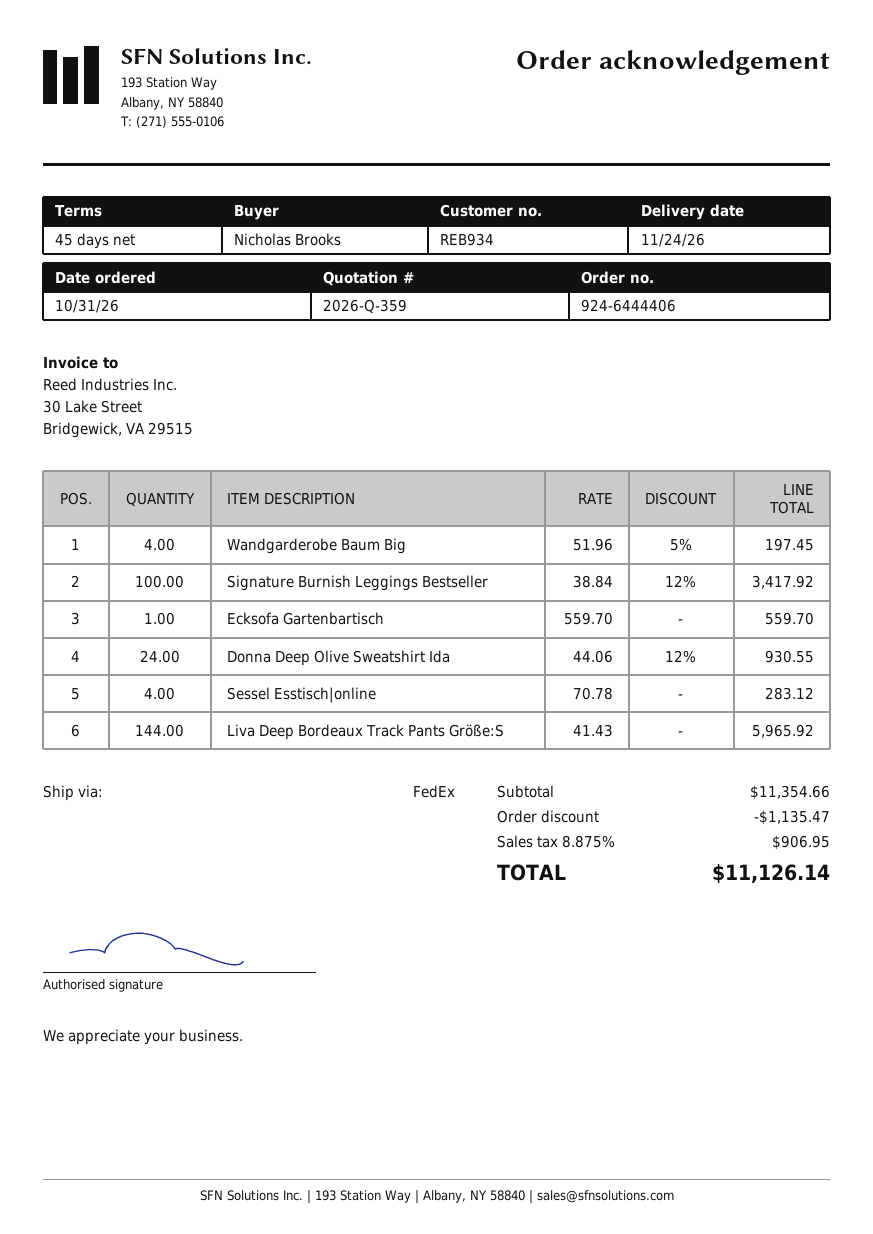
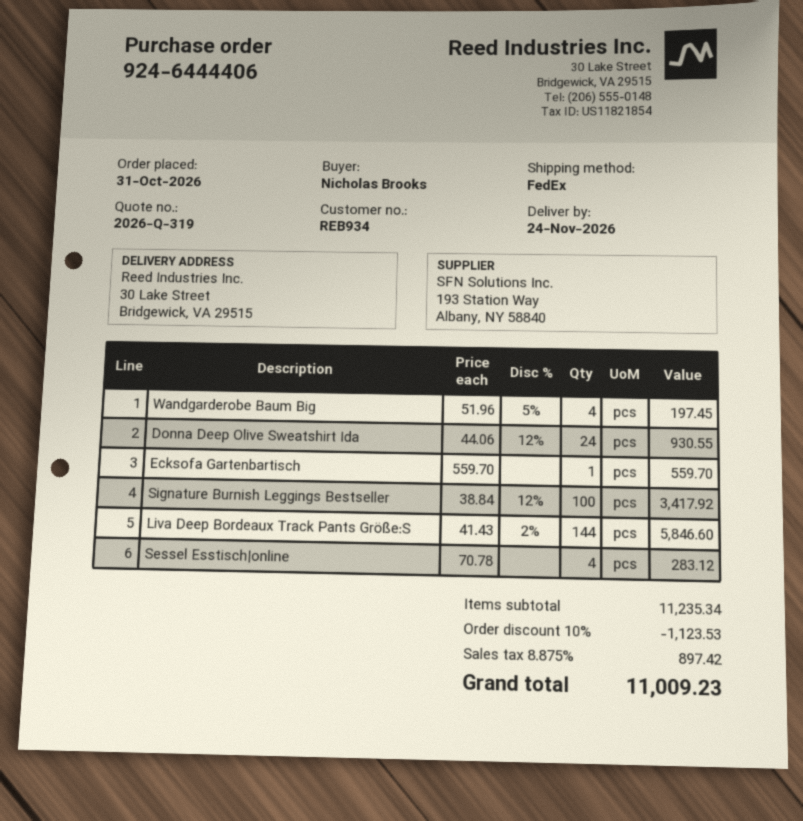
quote number: 2026-Q-359 -> 2026-Q-319
Liva Deep Bordeaux Track Pants Größe:S: 144 x 41.43 = 5965.92 -> 144 x 41.43 - 2% = 5846.60
subtotal: 11354.66 -> 11235.34
discount: 1135.47 -> 1123.53
tax: 8.875% = 906.95 -> 8.875% = 897.42
total: 11126.14 -> 11009.23

